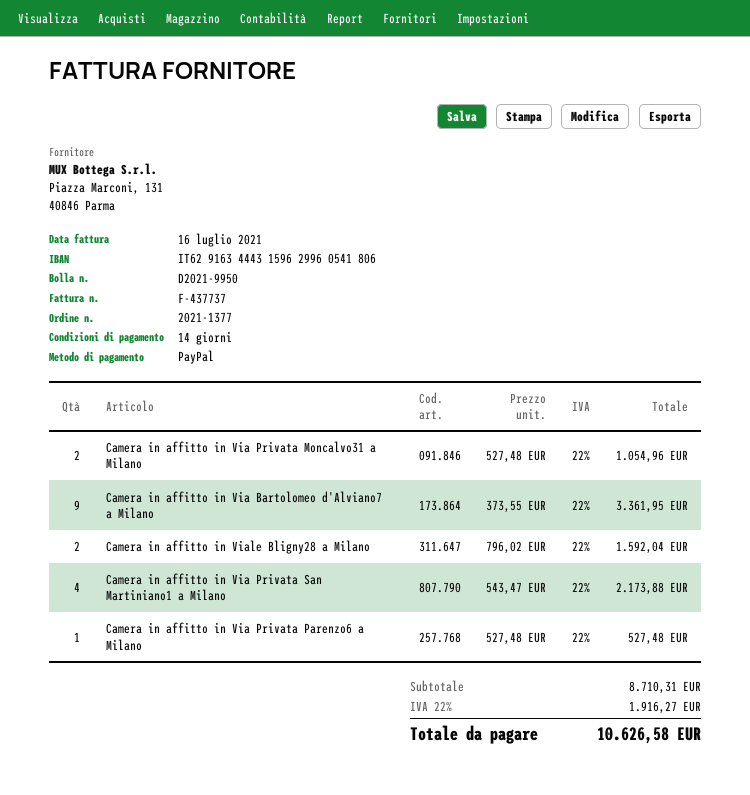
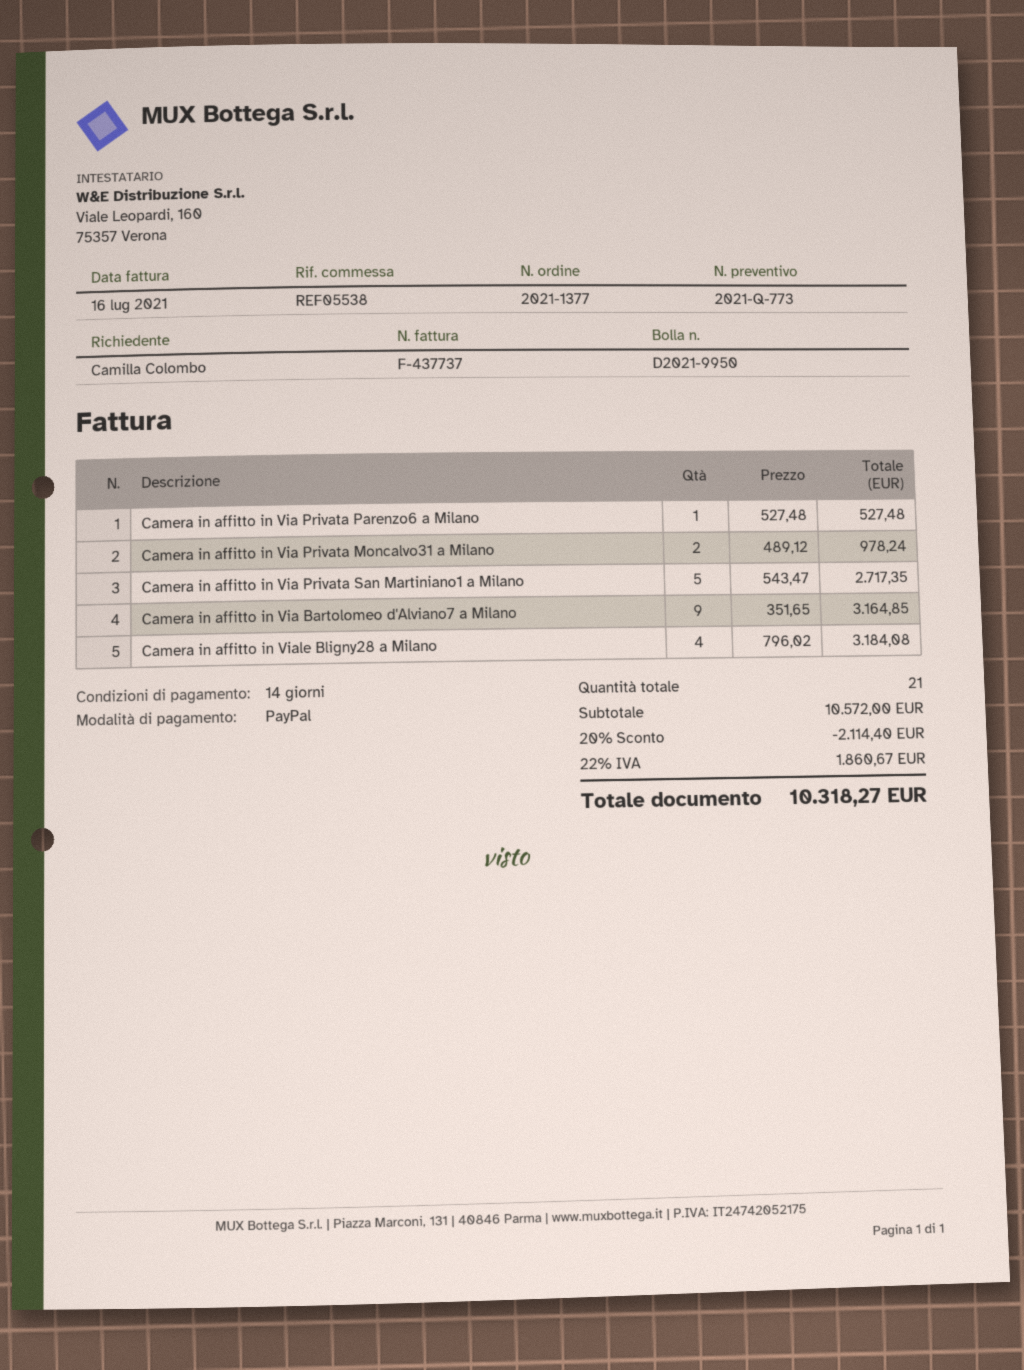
Camera in affitto in Via Privata Moncalvo31 a Milano: 2 x 527.48 = 1054.96 -> 2 x 489.12 = 978.24
Camera in affitto in Via Bartolomeo d'Alviano7 a Milano: 9 x 373.55 = 3361.95 -> 9 x 351.65 = 3164.85
Camera in affitto in Viale Bligny28 a Milano: 2 x 796.02 = 1592.04 -> 4 x 796.02 = 3184.08
Camera in affitto in Via Privata San Martiniano1 a Milano: 4 x 543.47 = 2173.88 -> 5 x 543.47 = 2717.35
subtotal: 8710.31 -> 10572.00
discount: none -> 20% = 2114.40
tax: 22% = 1916.27 -> 22% = 1860.67
total: 10626.58 -> 10318.27

